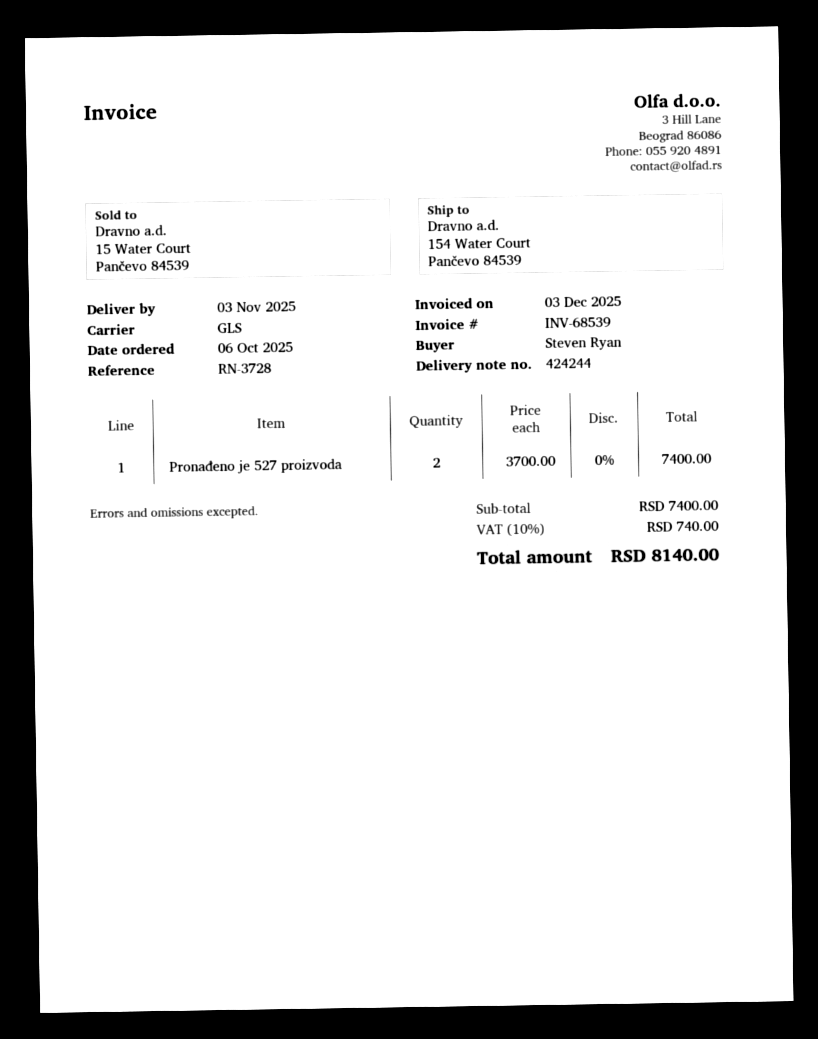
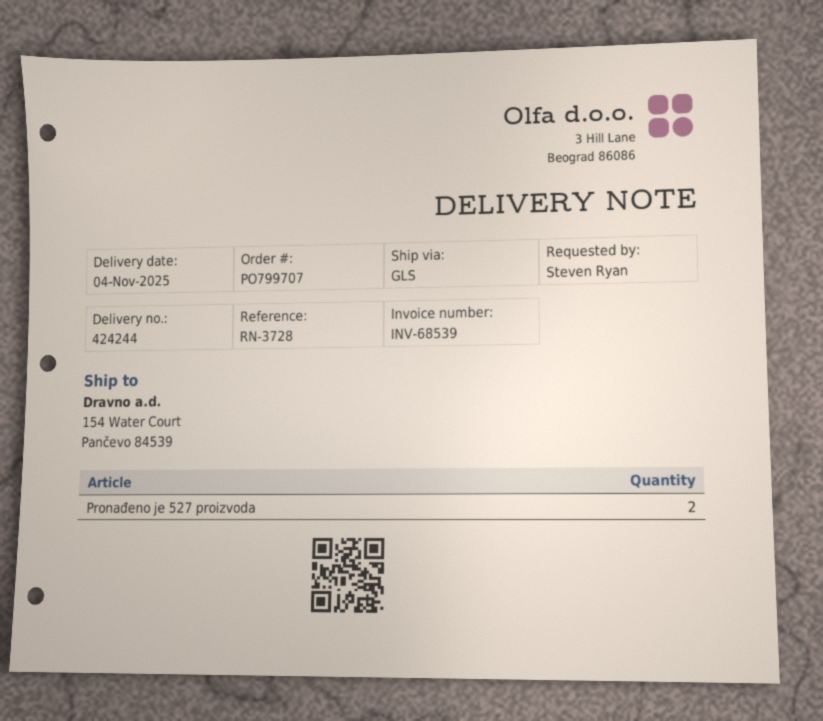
delivery date: 2025-11-03 -> 2025-11-04

